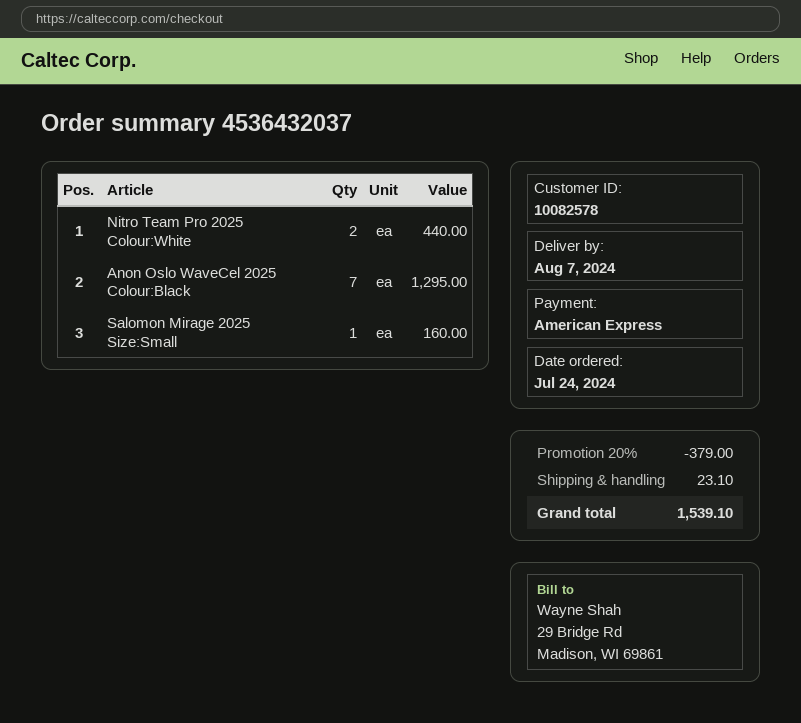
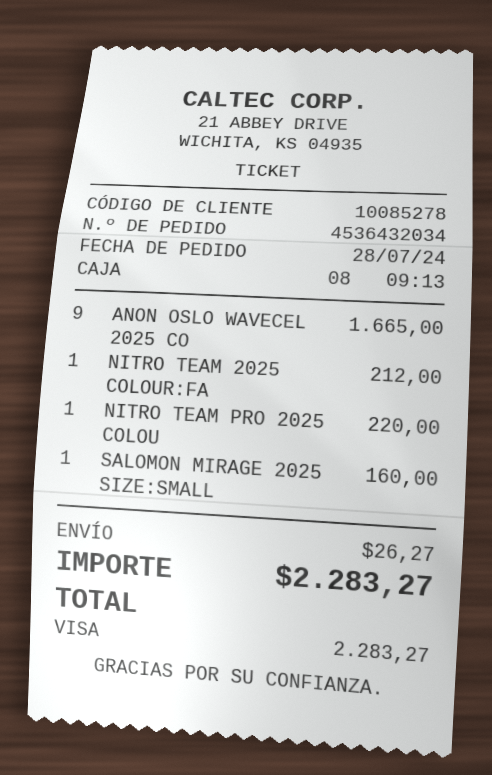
order number: 4536432037 -> 4536432034
order date: 2024-07-24 -> 2024-07-28
customer number: 10082578 -> 10085278
payment method: American Express -> Visa
Nitro Team Pro 2025 Colour:White: 2 for 440.00 -> 1 for 220.00
Anon Oslo WaveCel 2025 Colour:Black: 7 for 1295.00 -> 9 for 1665.00
NITRO TEAM 2025 COLOUR:FA: none -> 1 for 212.00
discount: 20% = 379.00 -> none
shipping: 23.10 -> 26.27
total: 1539.10 -> 2283.27

